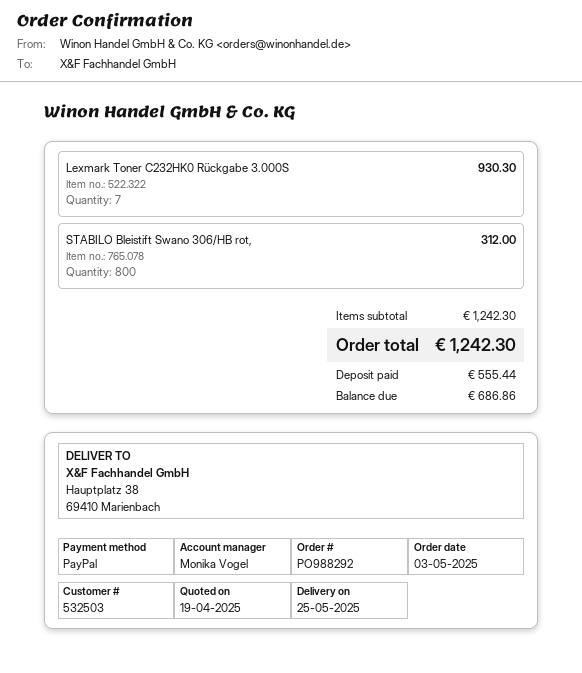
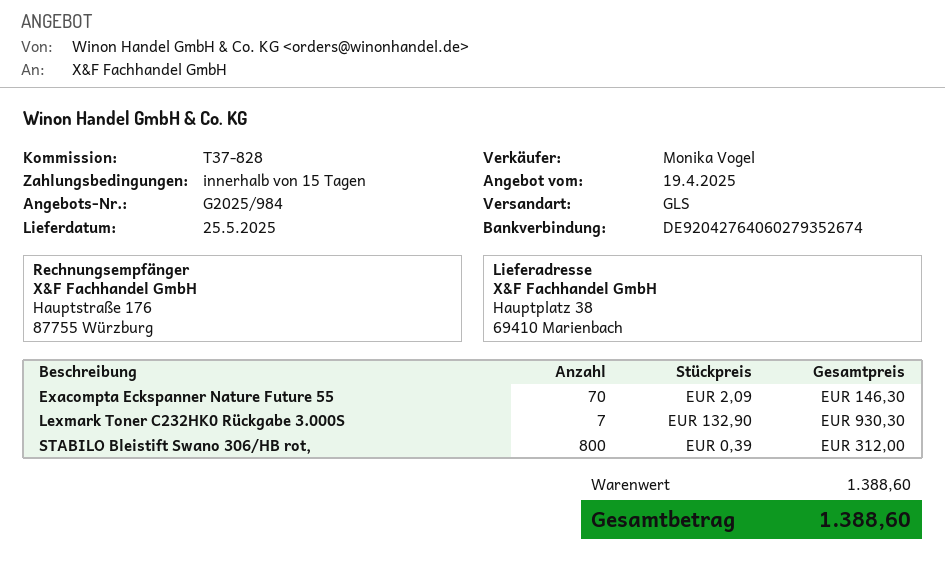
Exacompta Eckspanner Nature Future 55: none -> 70 for 146.30
subtotal: 1242.30 -> 1388.60
total: 1242.30 -> 1388.60

